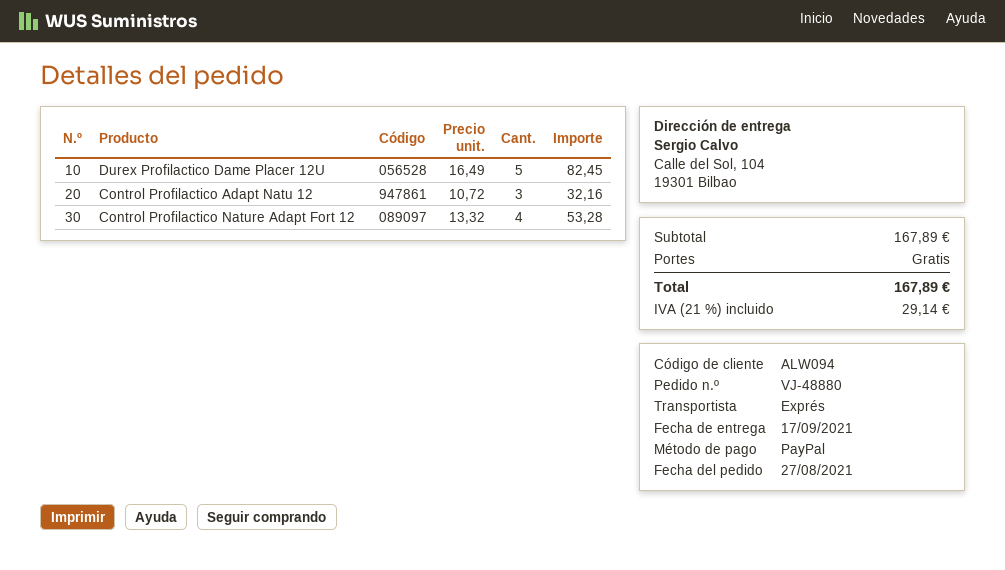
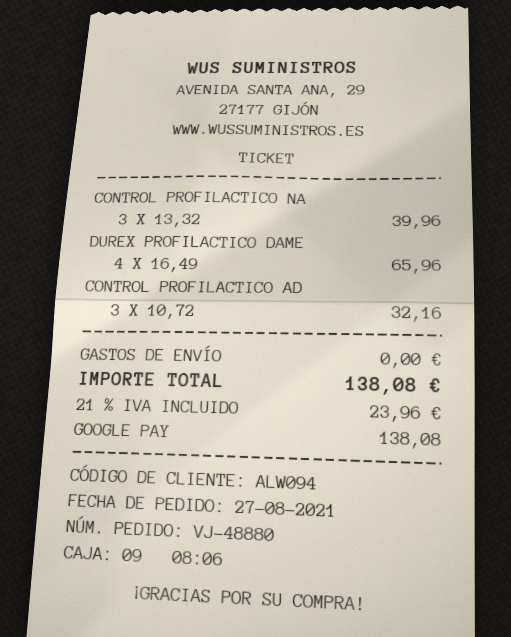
payment method: PayPal -> Google Pay
Durex Profilactico Dame Placer 12U: 5 x 16.49 = 82.45 -> 4 x 16.49 = 65.96
Control Profilactico Nature Adapt Fort 12: 4 x 13.32 = 53.28 -> 3 x 13.32 = 39.96
tax: 21% = 29.14 -> 21% = 23.96
total: 167.89 -> 138.08

